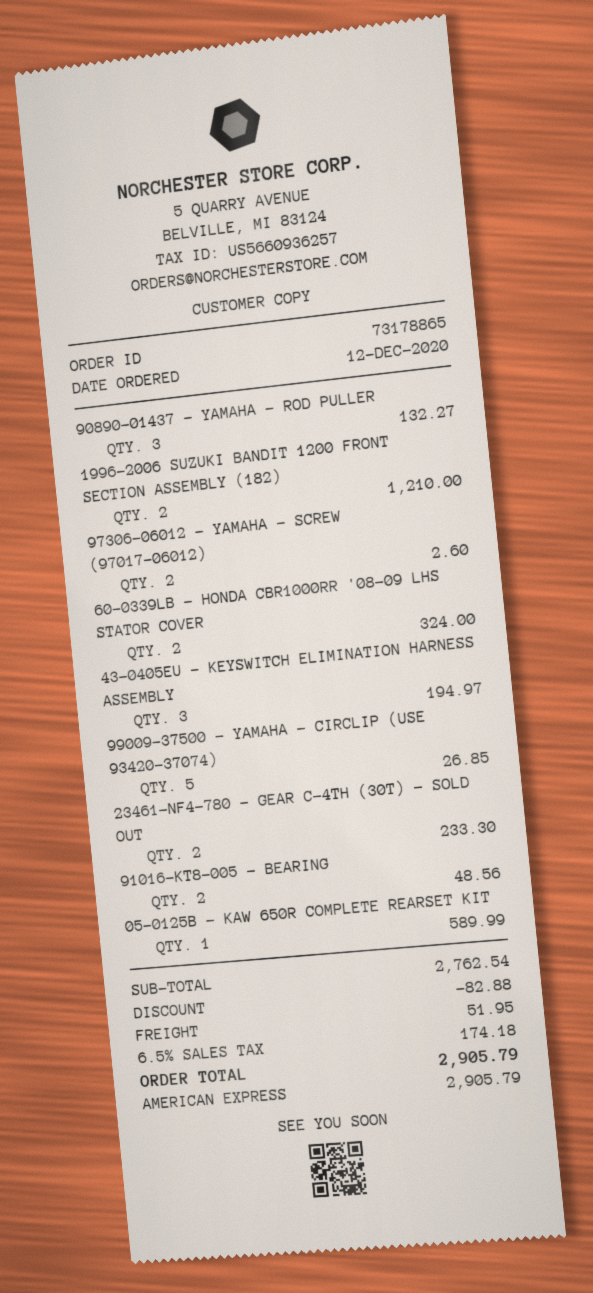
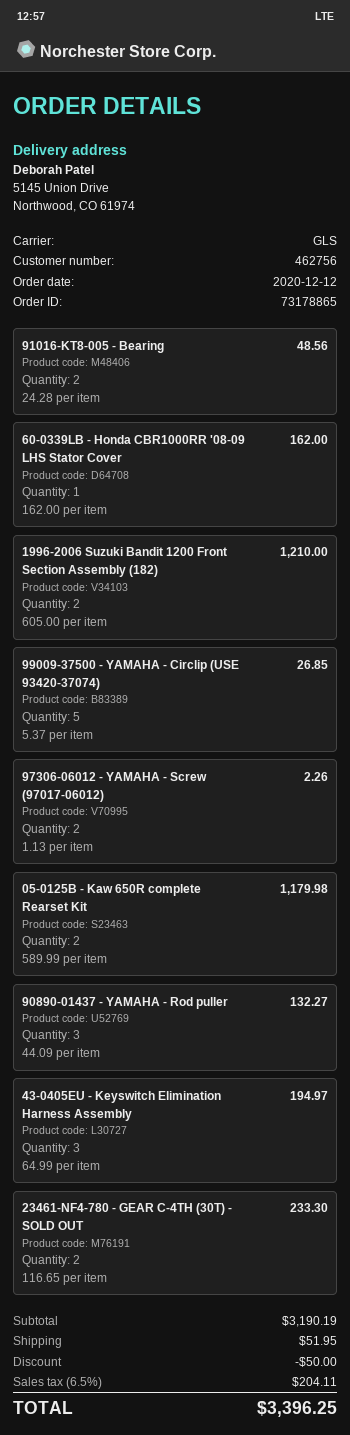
97306-06012 - YAMAHA - SCREW (97017-06012): 2 for 2.60 -> 2 for 2.26
60-0339LB - HONDA CBR1000RR '08-09 LHS STATOR COVER: 2 for 324.00 -> 1 for 162.00
05-0125B - KAW 650R COMPLETE REARSET KIT: 1 for 589.99 -> 2 for 1179.98
subtotal: 2762.54 -> 3190.19
discount: 82.88 -> 50.00
tax: 6.5% = 174.18 -> 6.5% = 204.11
total: 2905.79 -> 3396.25

